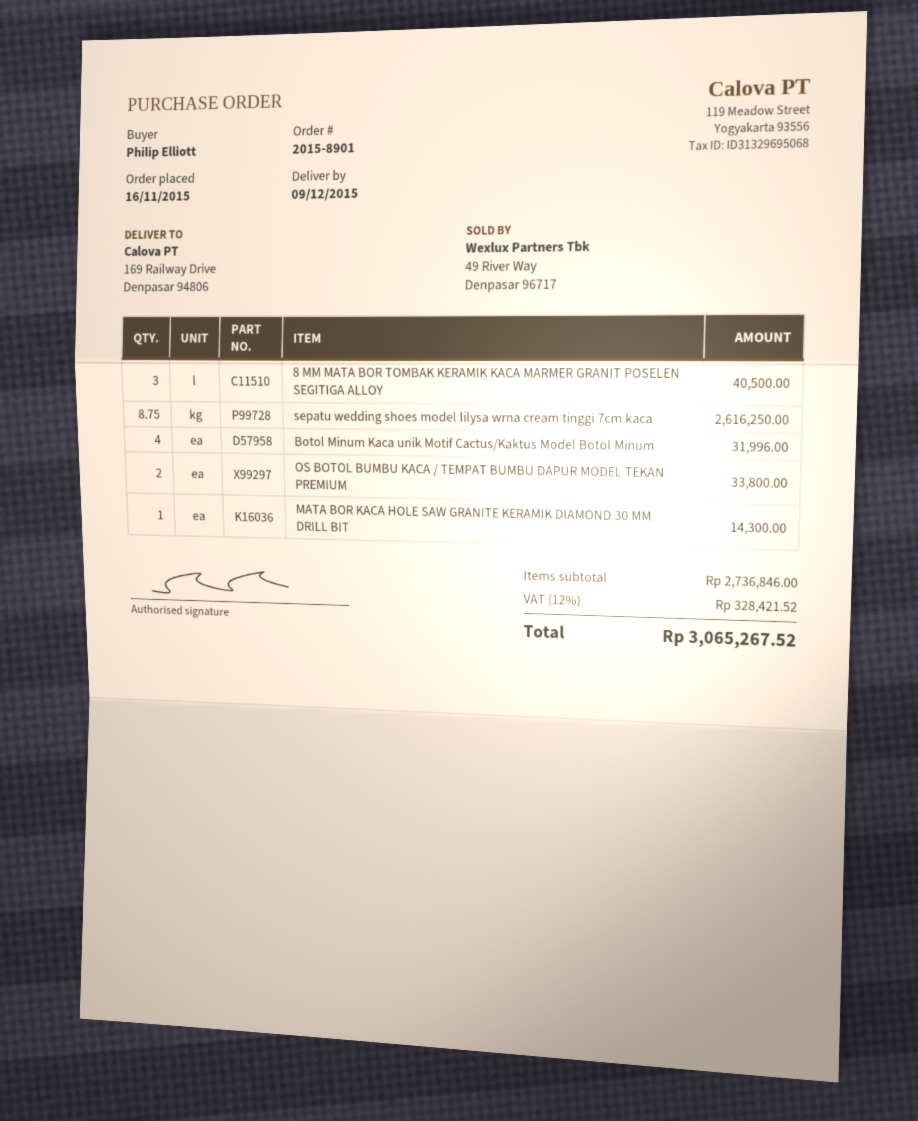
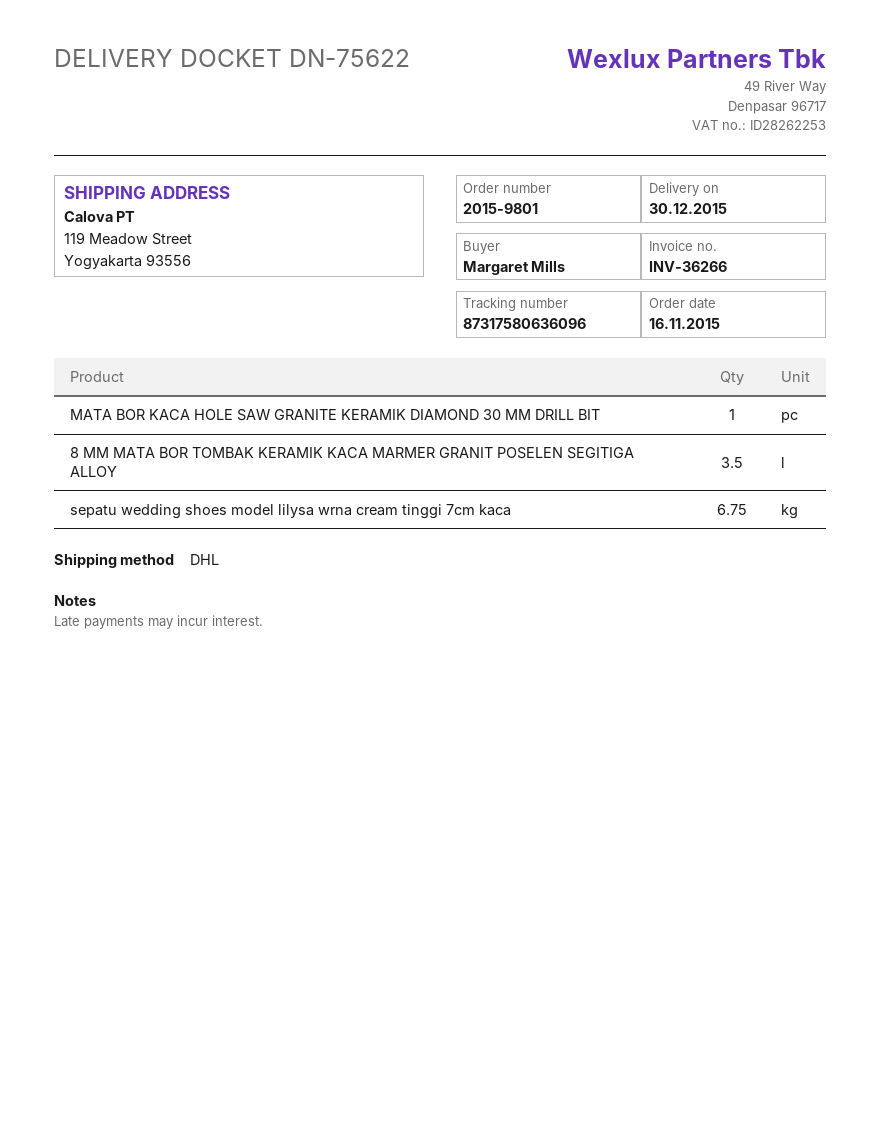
order number: 2015-8901 -> 2015-9801
delivery date: 2015-12-09 -> 2015-12-30
ordered by: Philip Elliott -> Margaret Mills
ship to: 169 Railway Drive, Denpasar 94806 -> 119 Meadow Street, Yogyakarta 93556
8 MM MATA BOR TOMBAK KERAMIK KACA MARMER GRANIT POSELEN SEGITIGA ALLOY: 3 -> 3.5
sepatu wedding shoes model lilysa wrna cream tinggi 7cm kaca: 8.75 -> 6.75
Botol Minum Kaca unik Motif Cactus/Kaktus Model Botol Minum: 4 -> none
OS BOTOL BUMBU KACA / TEMPAT BUMBU DAPUR MODEL TEKAN PREMIUM: 2 -> none

